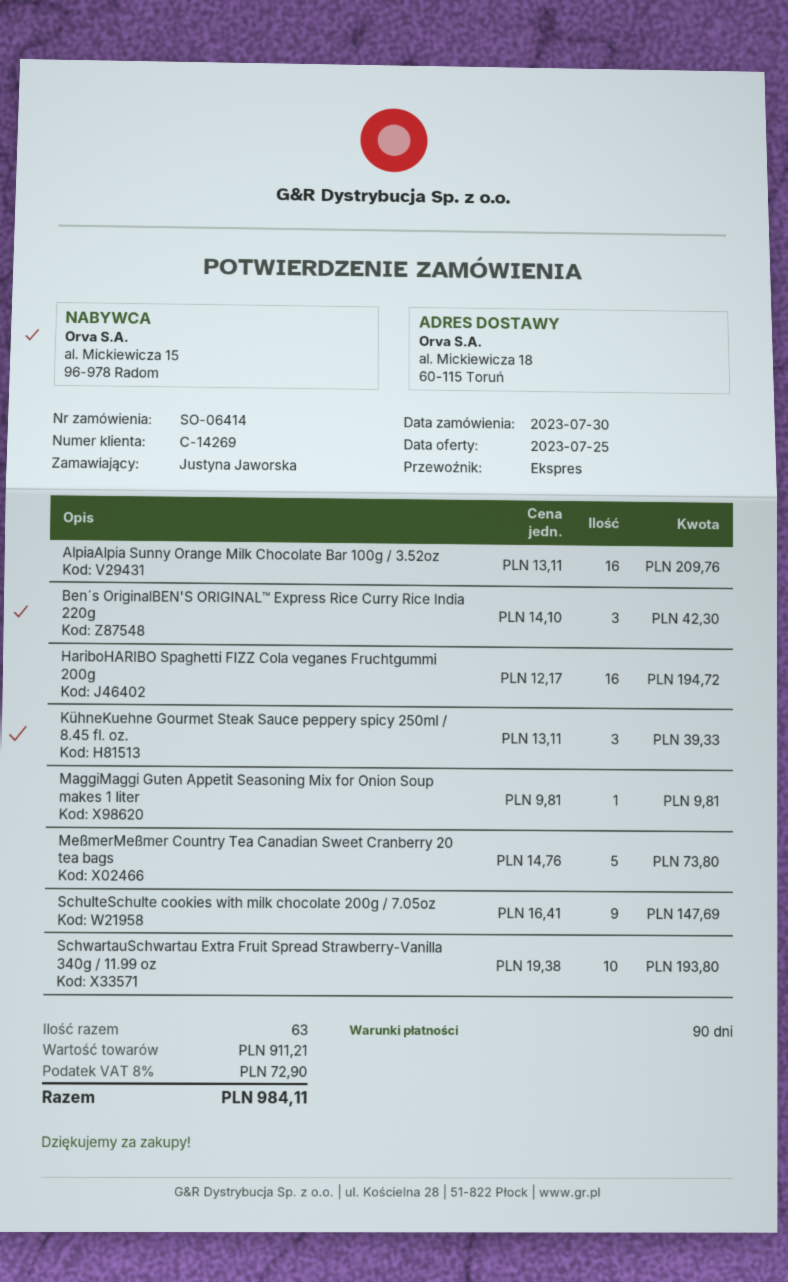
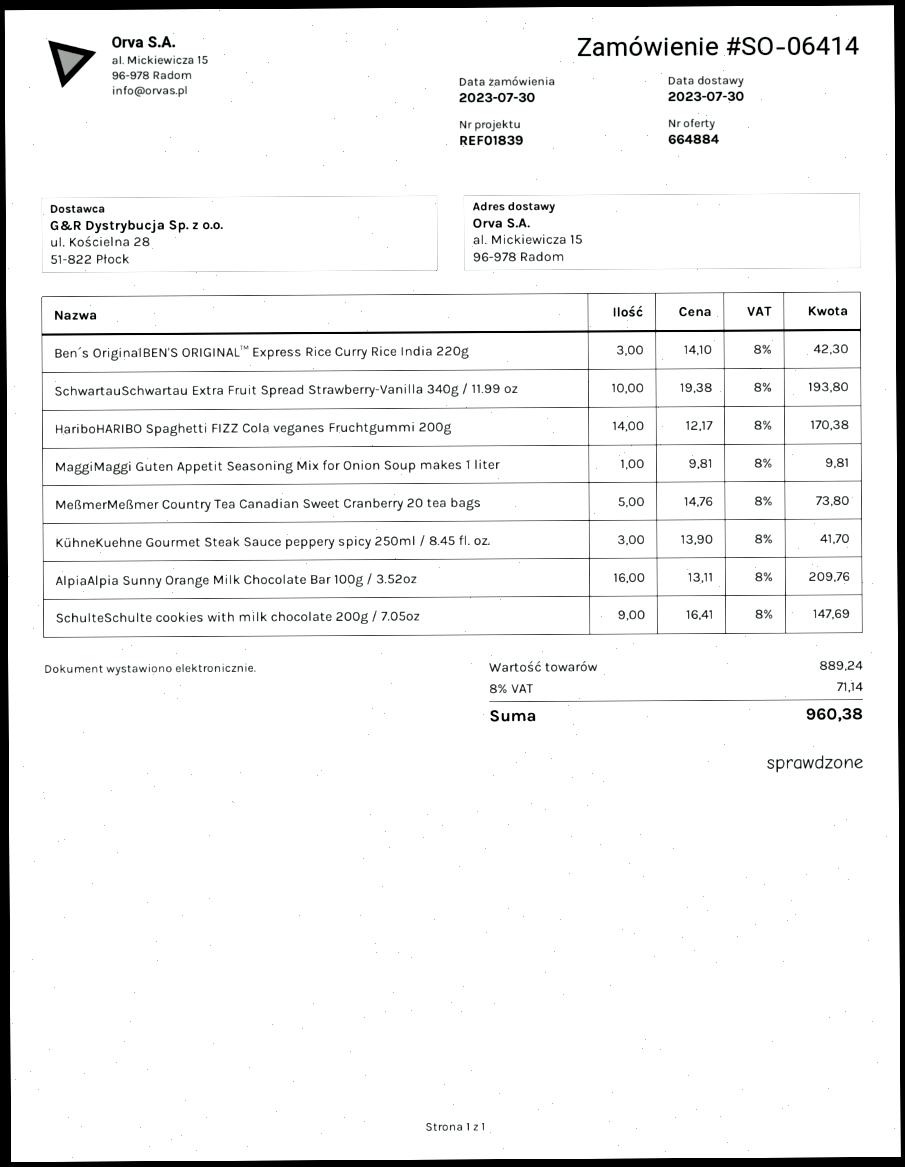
ship to: al. Mickiewicza 18, 60-115 Toruń -> al. Mickiewicza 15, 96-978 Radom
HariboHARIBO Spaghetti FIZZ Cola veganes Fruchtgummi 200g: 16 x 12.17 = 194.72 -> 14 x 12.17 = 170.38
KühneKuehne Gourmet Steak Sauce peppery spicy 250ml / 8.45 fl. oz.: 3 x 13.11 = 39.33 -> 3 x 13.90 = 41.70
subtotal: 911.21 -> 889.24
tax: 8% = 72.90 -> 8% = 71.14
total: 984.11 -> 960.38

